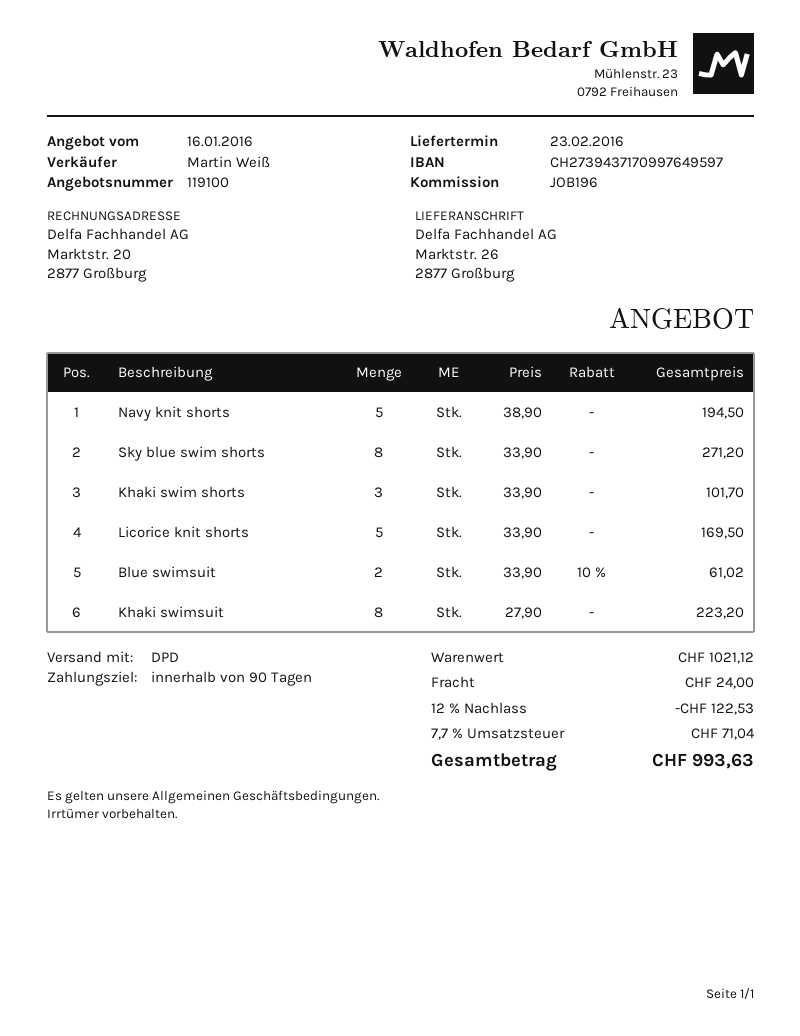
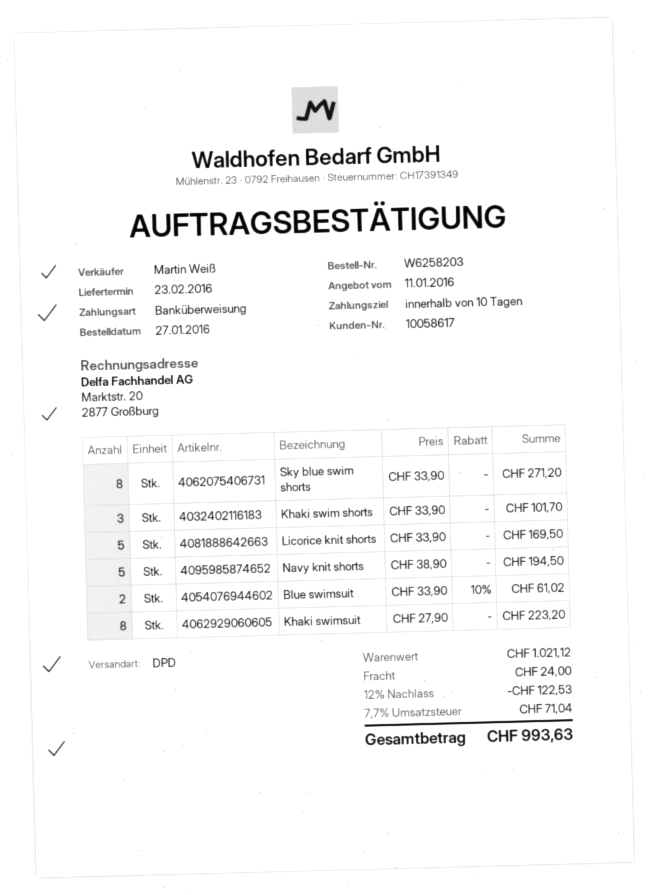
quote date: 2016-01-16 -> 2016-01-11
payment terms: 90 days -> 10 days

